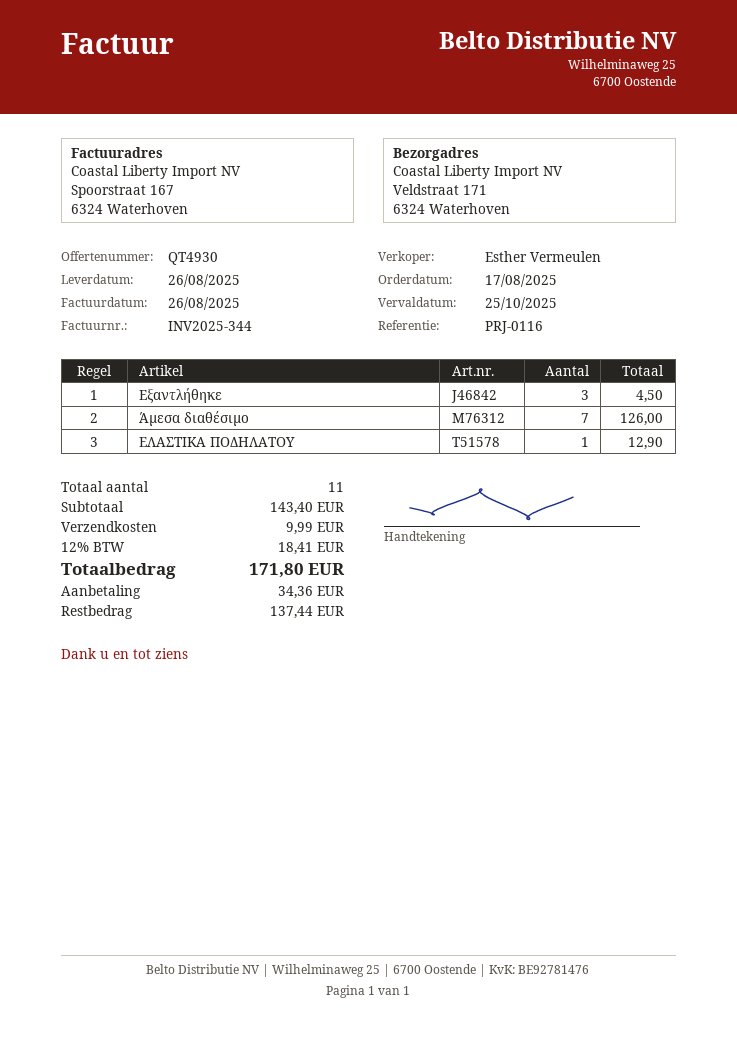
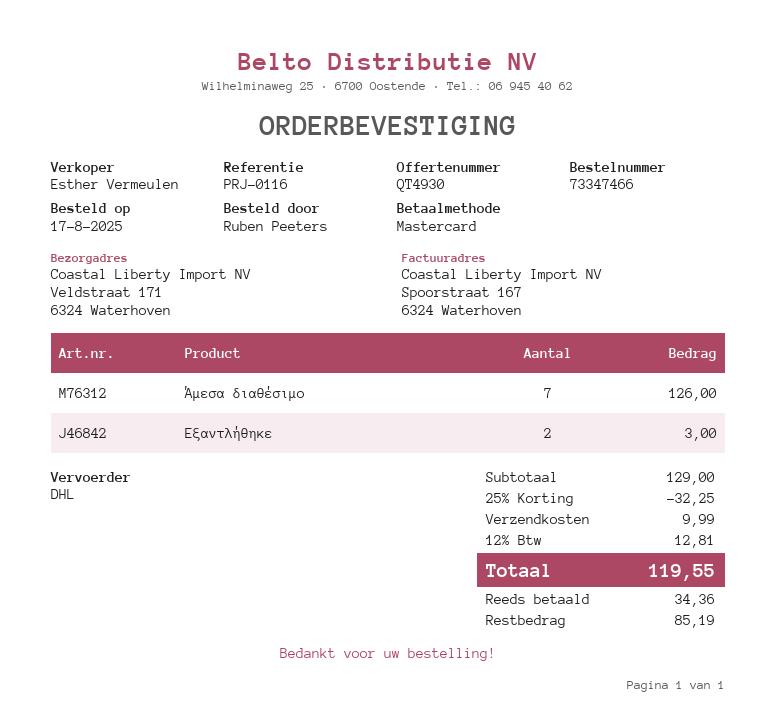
Εξαντλήθηκε: 3 for 4.50 -> 2 for 3.00
ΕΛΑΣΤΙΚΑ ΠΟΔΗΛΑΤΟΥ: 1 for 12.90 -> none
subtotal: 143.40 -> 129.00
discount: none -> 25% = 32.25
tax: 12% = 18.41 -> 12% = 12.81
total: 171.80 -> 119.55
balance: 137.44 -> 85.19

